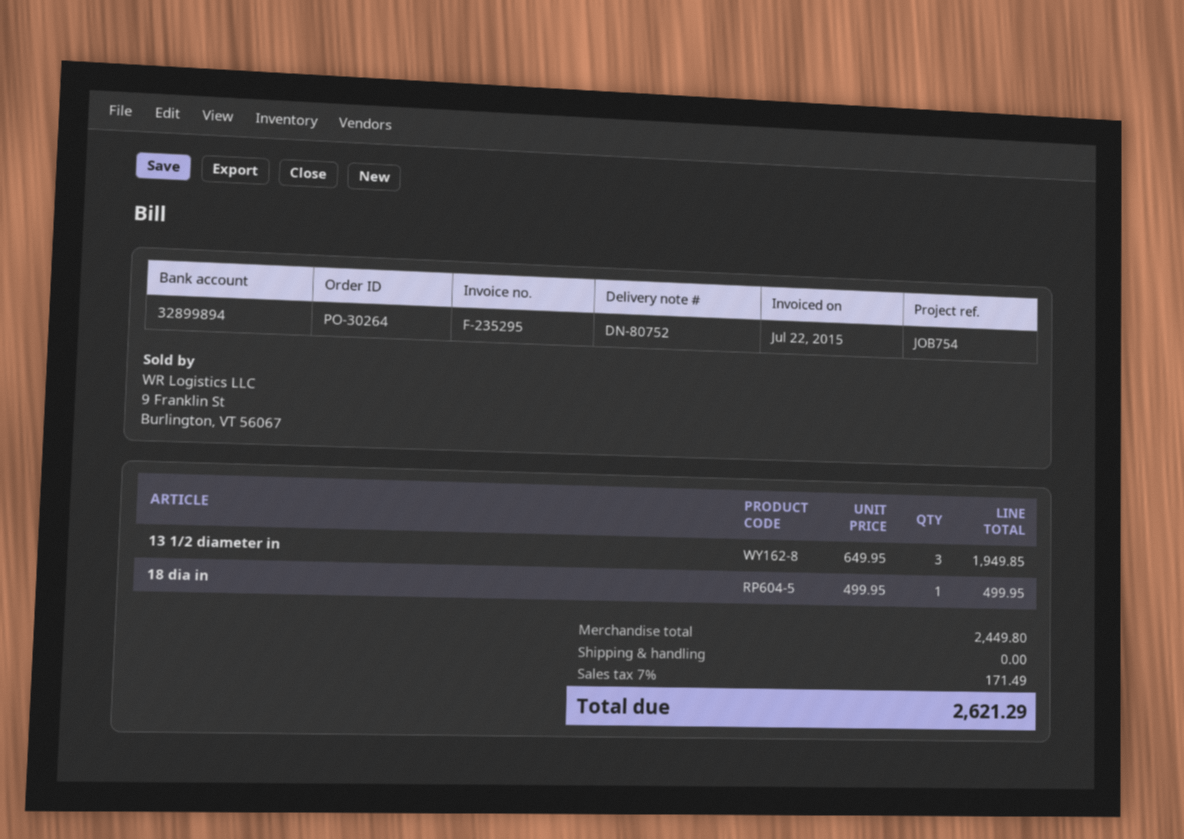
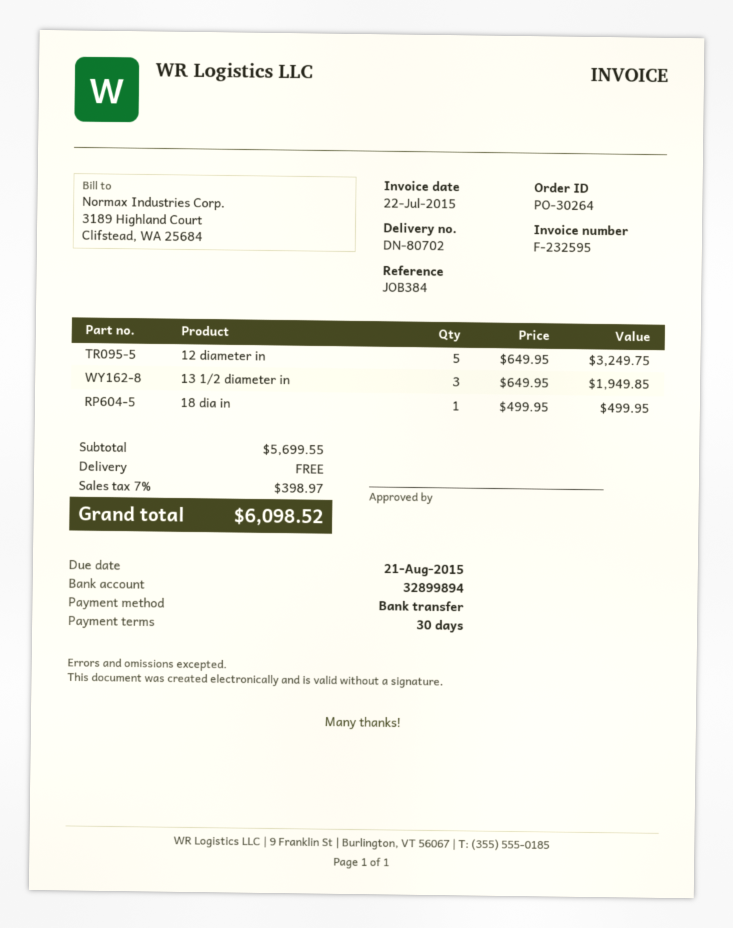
delivery note number: DN-80752 -> DN-80702
invoice number: F-235295 -> F-232595
reference: JOB754 -> JOB384
12 diameter in: none -> 5 x 649.95 = 3249.75
subtotal: 2449.80 -> 5699.55
tax: 7% = 171.49 -> 7% = 398.97
total: 2621.29 -> 6098.52

